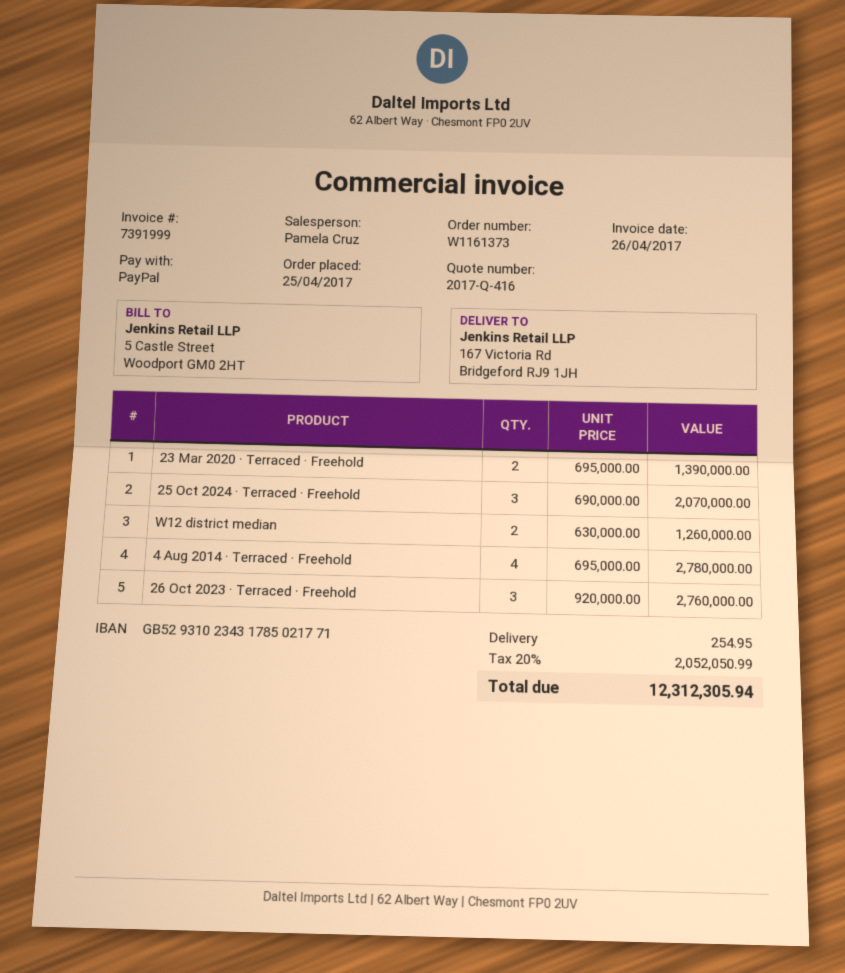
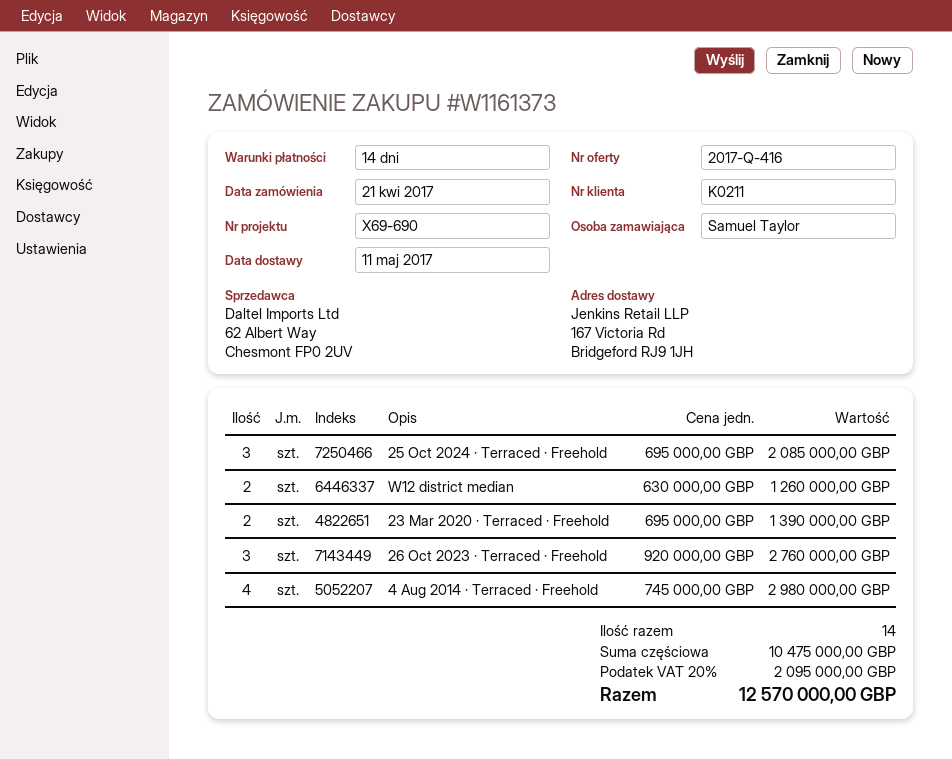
order date: 2017-04-25 -> 2017-04-21
25 Oct 2024 · Terraced · Freehold: 3 x 690000.00 = 2070000.00 -> 3 x 695000.00 = 2085000.00
4 Aug 2014 · Terraced · Freehold: 4 x 695000.00 = 2780000.00 -> 4 x 745000.00 = 2980000.00
shipping: 254.95 -> none
tax: 20% = 2052050.99 -> 20% = 2095000.00
total: 12312305.94 -> 12570000.00

